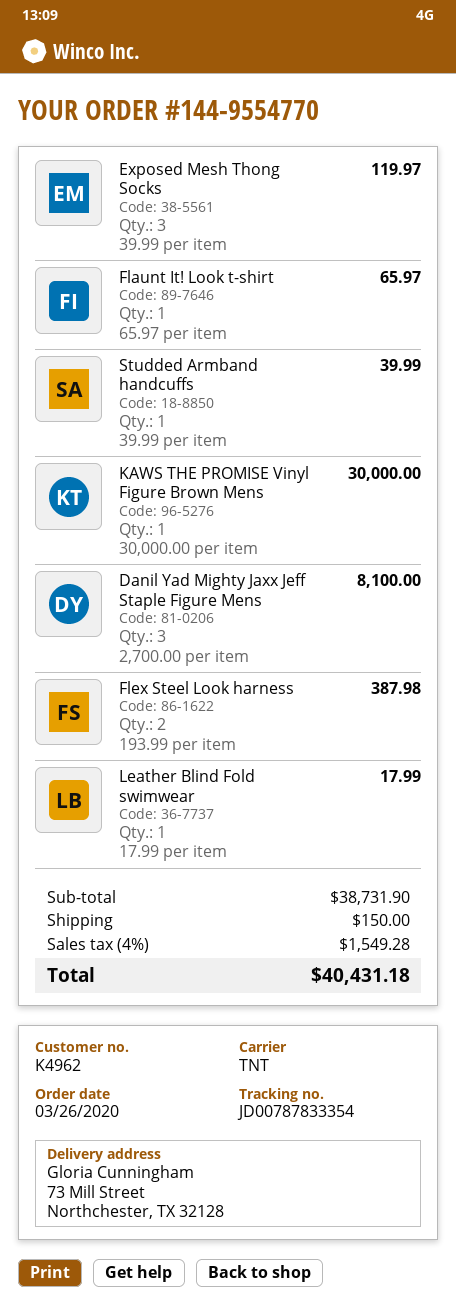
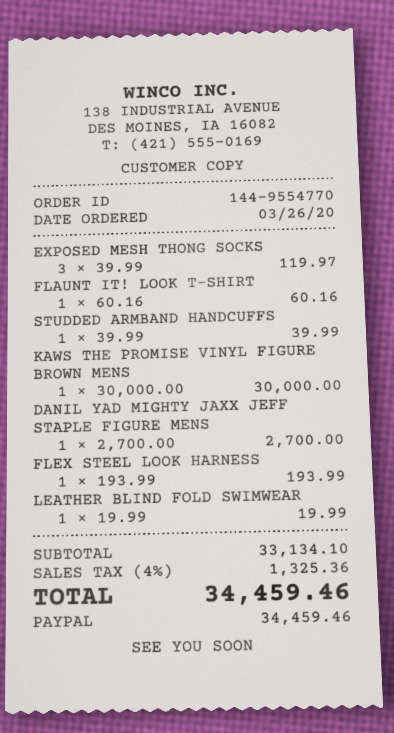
Flaunt It! Look t-shirt: 1 x 65.97 = 65.97 -> 1 x 60.16 = 60.16
Danil Yad Mighty Jaxx Jeff Staple Figure Mens: 3 x 2700.00 = 8100.00 -> 1 x 2700.00 = 2700.00
Flex Steel Look harness: 2 x 193.99 = 387.98 -> 1 x 193.99 = 193.99
Leather Blind Fold swimwear: 1 x 17.99 = 17.99 -> 1 x 19.99 = 19.99
subtotal: 38731.90 -> 33134.10
shipping: 150.00 -> none
tax: 4% = 1549.28 -> 4% = 1325.36
total: 40431.18 -> 34459.46

